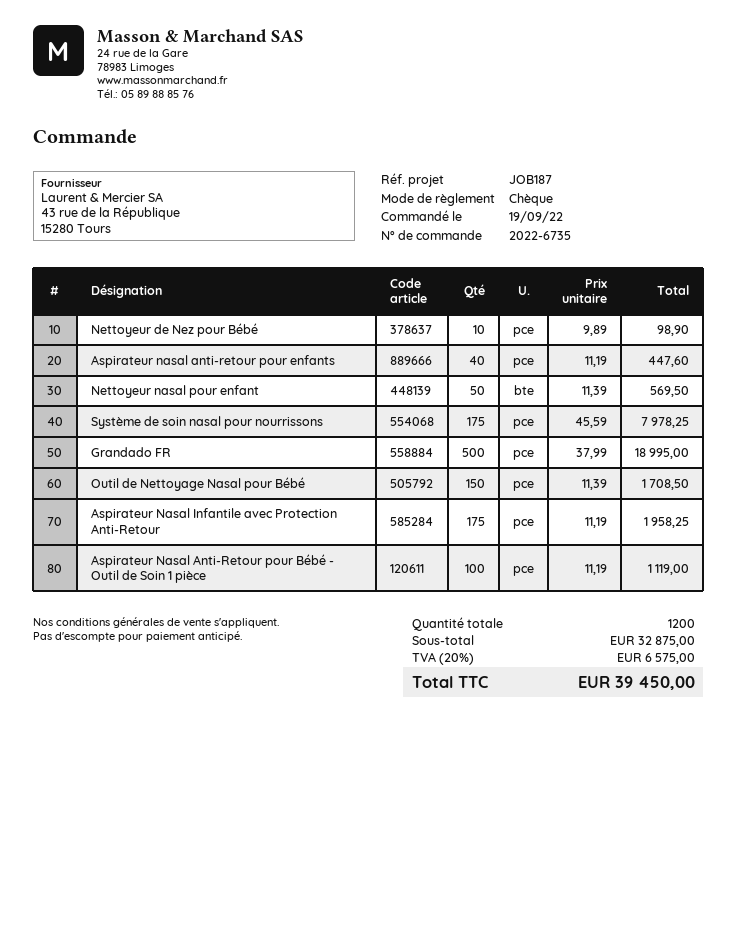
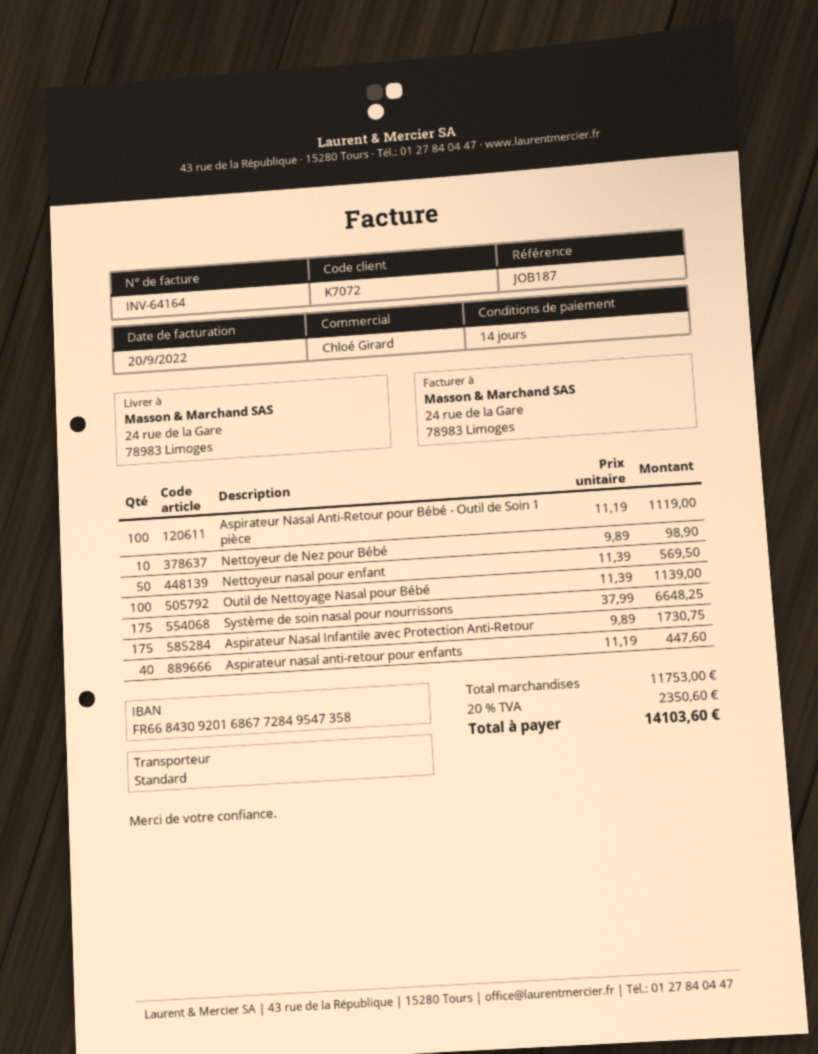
Système de soin nasal pour nourrissons: 175 x 45.59 = 7978.25 -> 175 x 37.99 = 6648.25
Grandado FR: 500 x 37.99 = 18995.00 -> none
Outil de Nettoyage Nasal pour Bébé: 150 x 11.39 = 1708.50 -> 100 x 11.39 = 1139.00
Aspirateur Nasal Infantile avec Protection Anti-Retour: 175 x 11.19 = 1958.25 -> 175 x 9.89 = 1730.75
subtotal: 32875.00 -> 11753.00
tax: 20% = 6575.00 -> 20% = 2350.60
total: 39450.00 -> 14103.60

